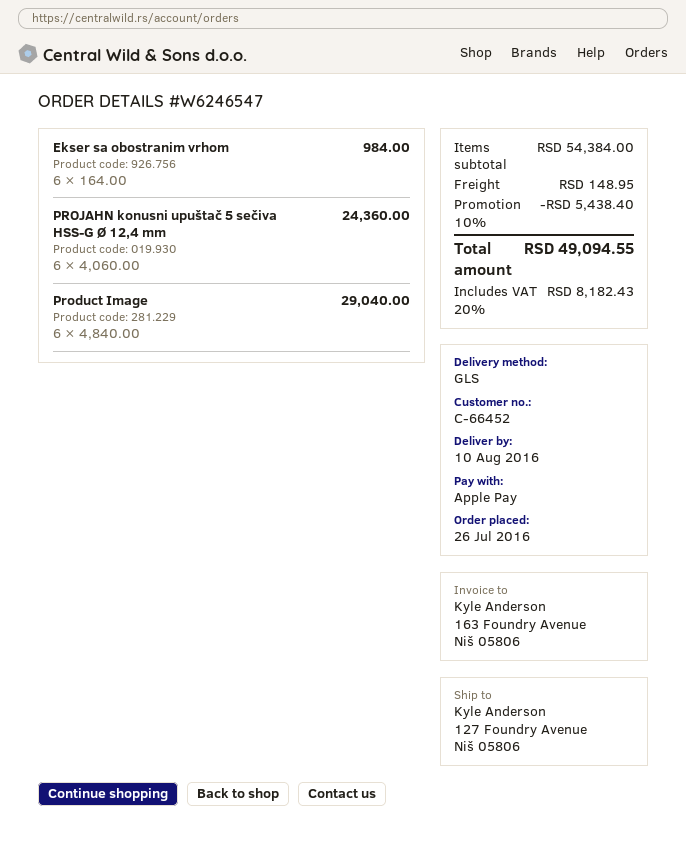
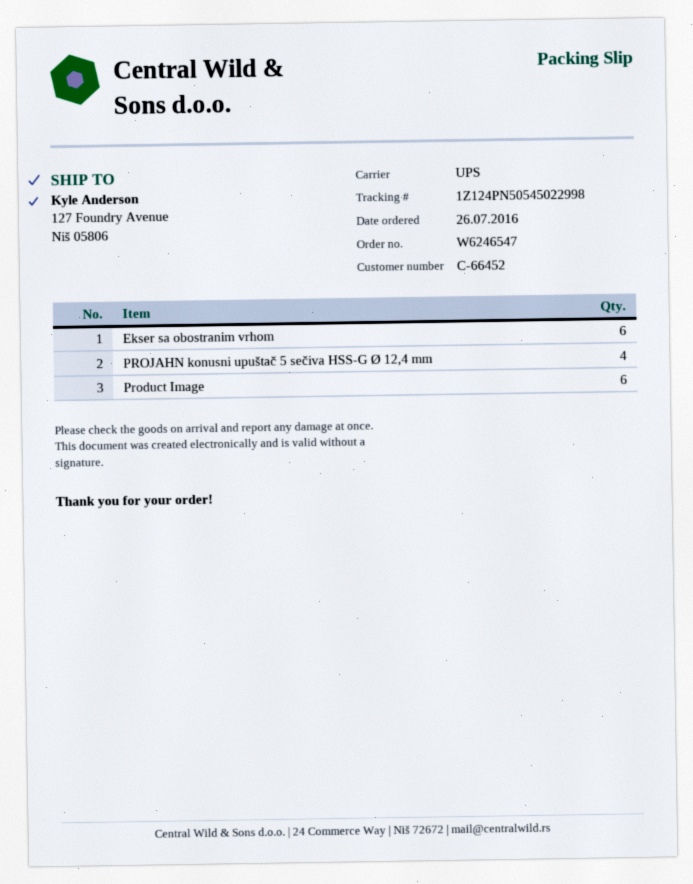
shipping method: GLS -> UPS
PROJAHN konusni upuštač 5 sečiva HSS-G Ø 12,4 mm: 6 -> 4

